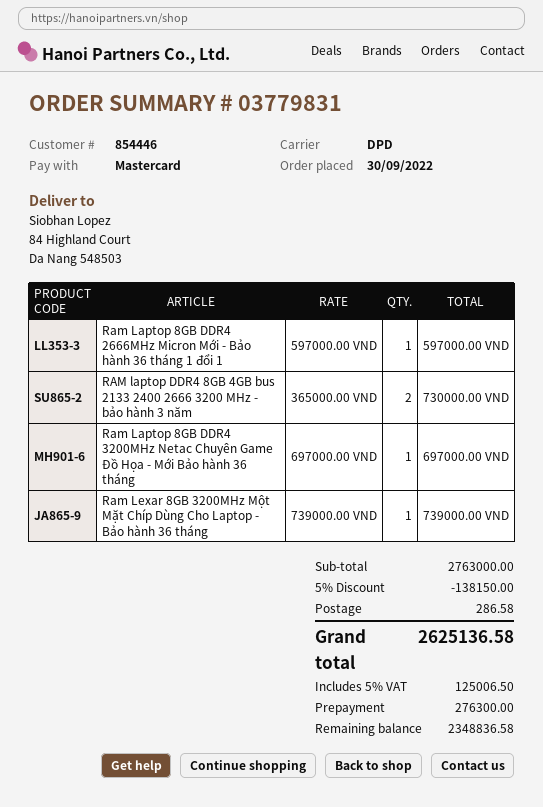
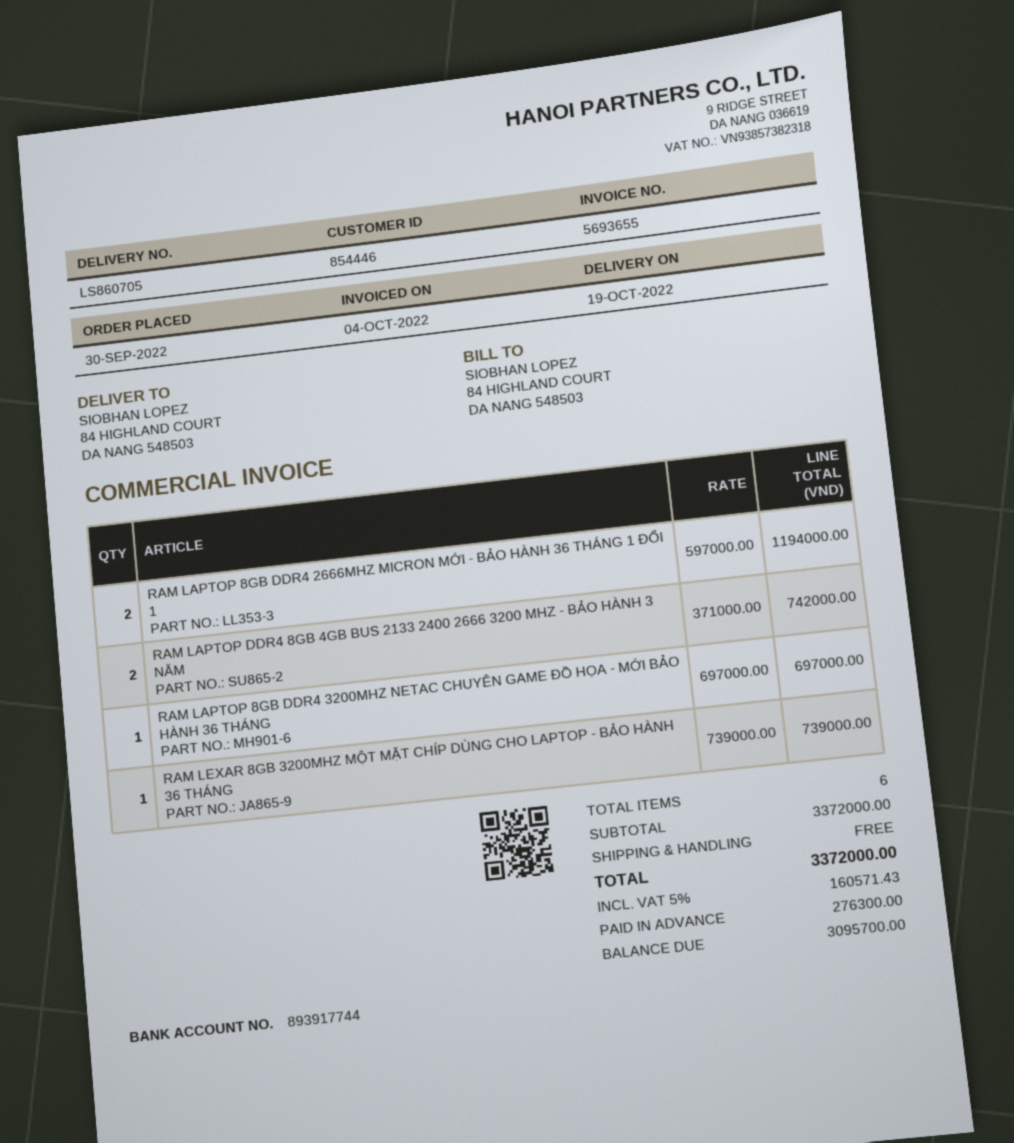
Ram Laptop 8GB DDR4 2666MHz Micron Mới - Bảo hành 36 tháng 1 đổi 1: 1 x 597000.00 = 597000.00 -> 2 x 597000.00 = 1194000.00
RAM laptop DDR4 8GB 4GB bus 2133 2400 2666 3200 MHz - bảo hành 3 năm: 2 x 365000.00 = 730000.00 -> 2 x 371000.00 = 742000.00
subtotal: 2763000.00 -> 3372000.00
discount: 5% = 138150.00 -> none
shipping: 286.58 -> 0.00
tax: 5% = 125006.50 -> 5% = 160571.43
total: 2625136.58 -> 3372000.00
balance: 2348836.58 -> 3095700.00

